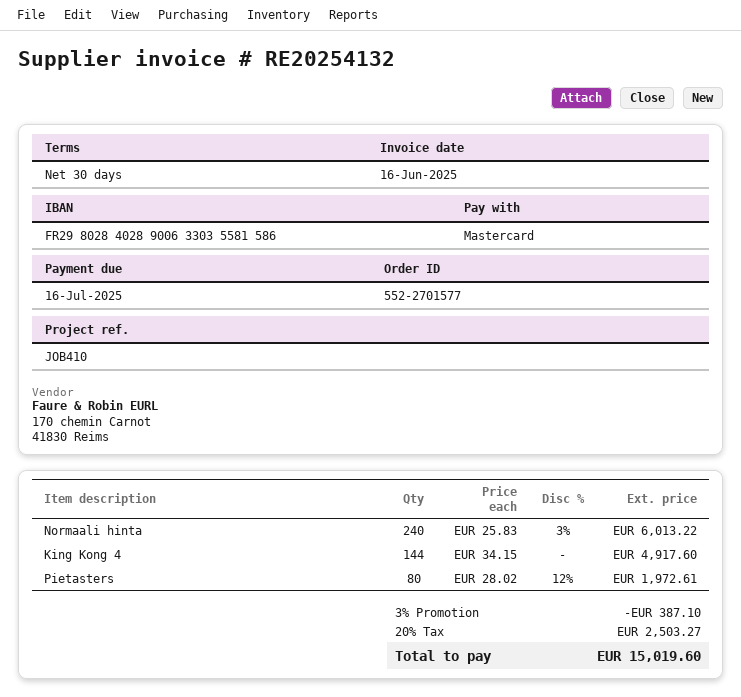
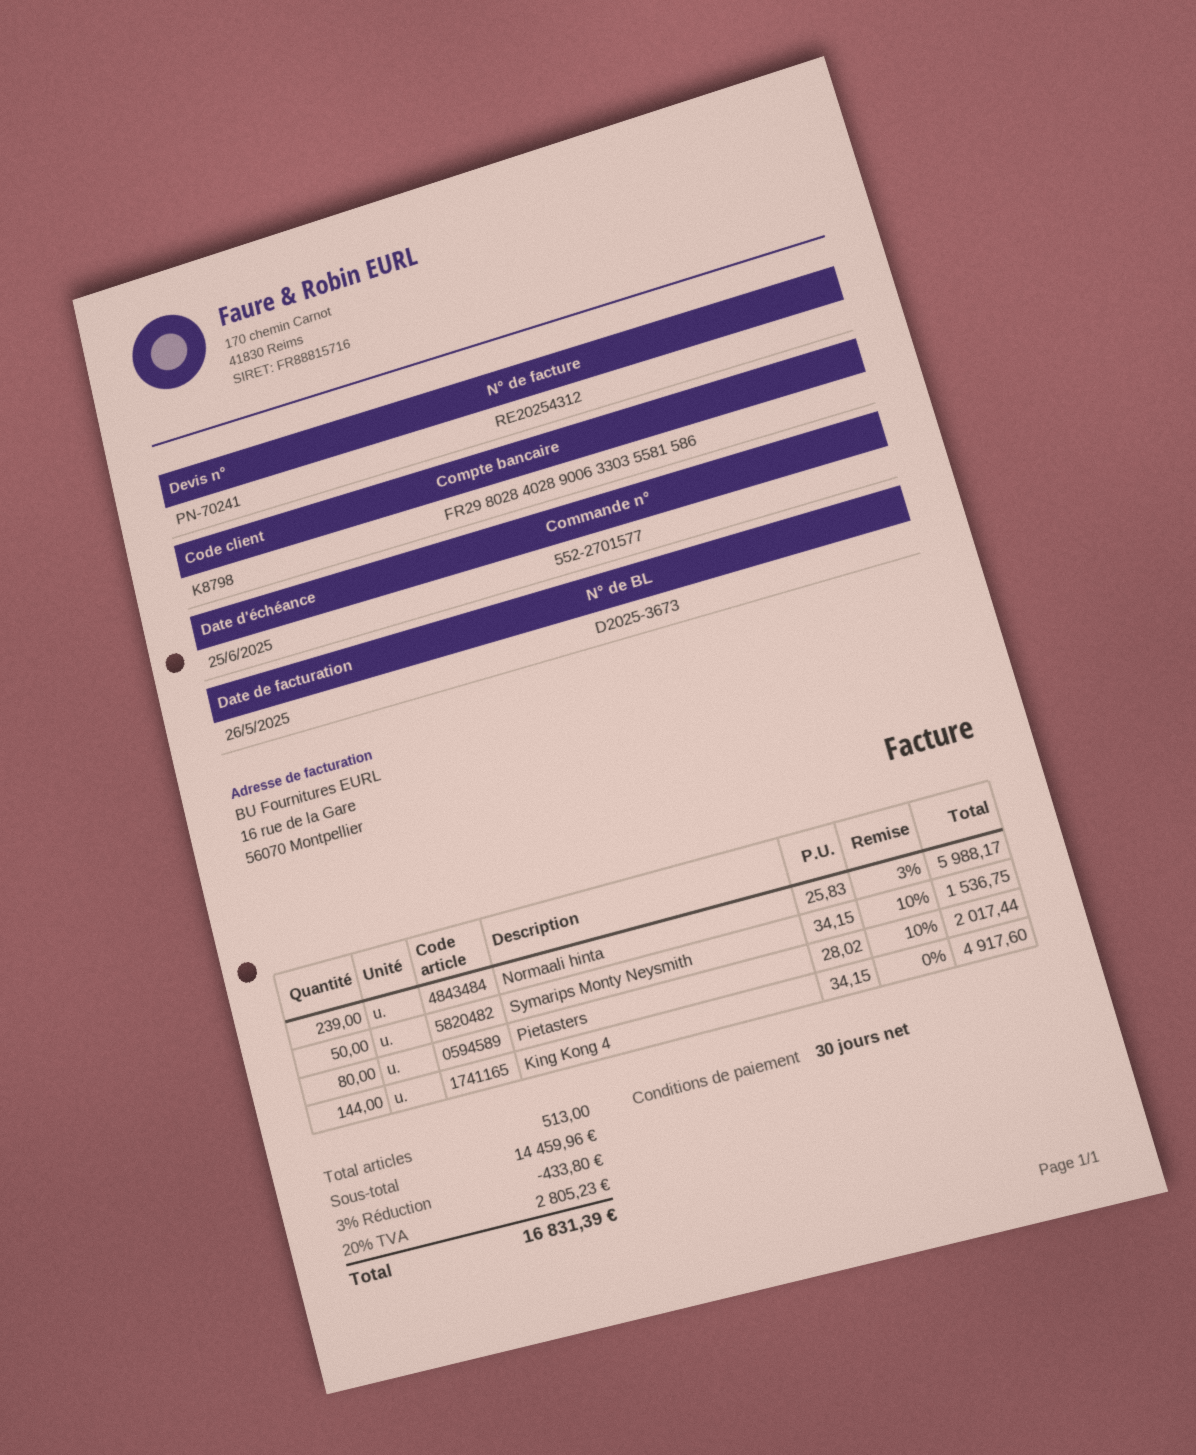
invoice number: RE20254132 -> RE20254312
invoice date: 2025-06-16 -> 2025-05-26
due date: 2025-07-16 -> 2025-06-25
Normaali hinta: 240 x 25.83 - 3% = 6013.22 -> 239 x 25.83 - 3% = 5988.17
Pietasters: 80 x 28.02 - 12% = 1972.61 -> 80 x 28.02 - 10% = 2017.44
Symarips Monty Neysmith: none -> 50 x 34.15 - 10% = 1536.75
discount: 3% = 387.10 -> 3% = 433.80
tax: 20% = 2503.27 -> 20% = 2805.23
total: 15019.60 -> 16831.39

